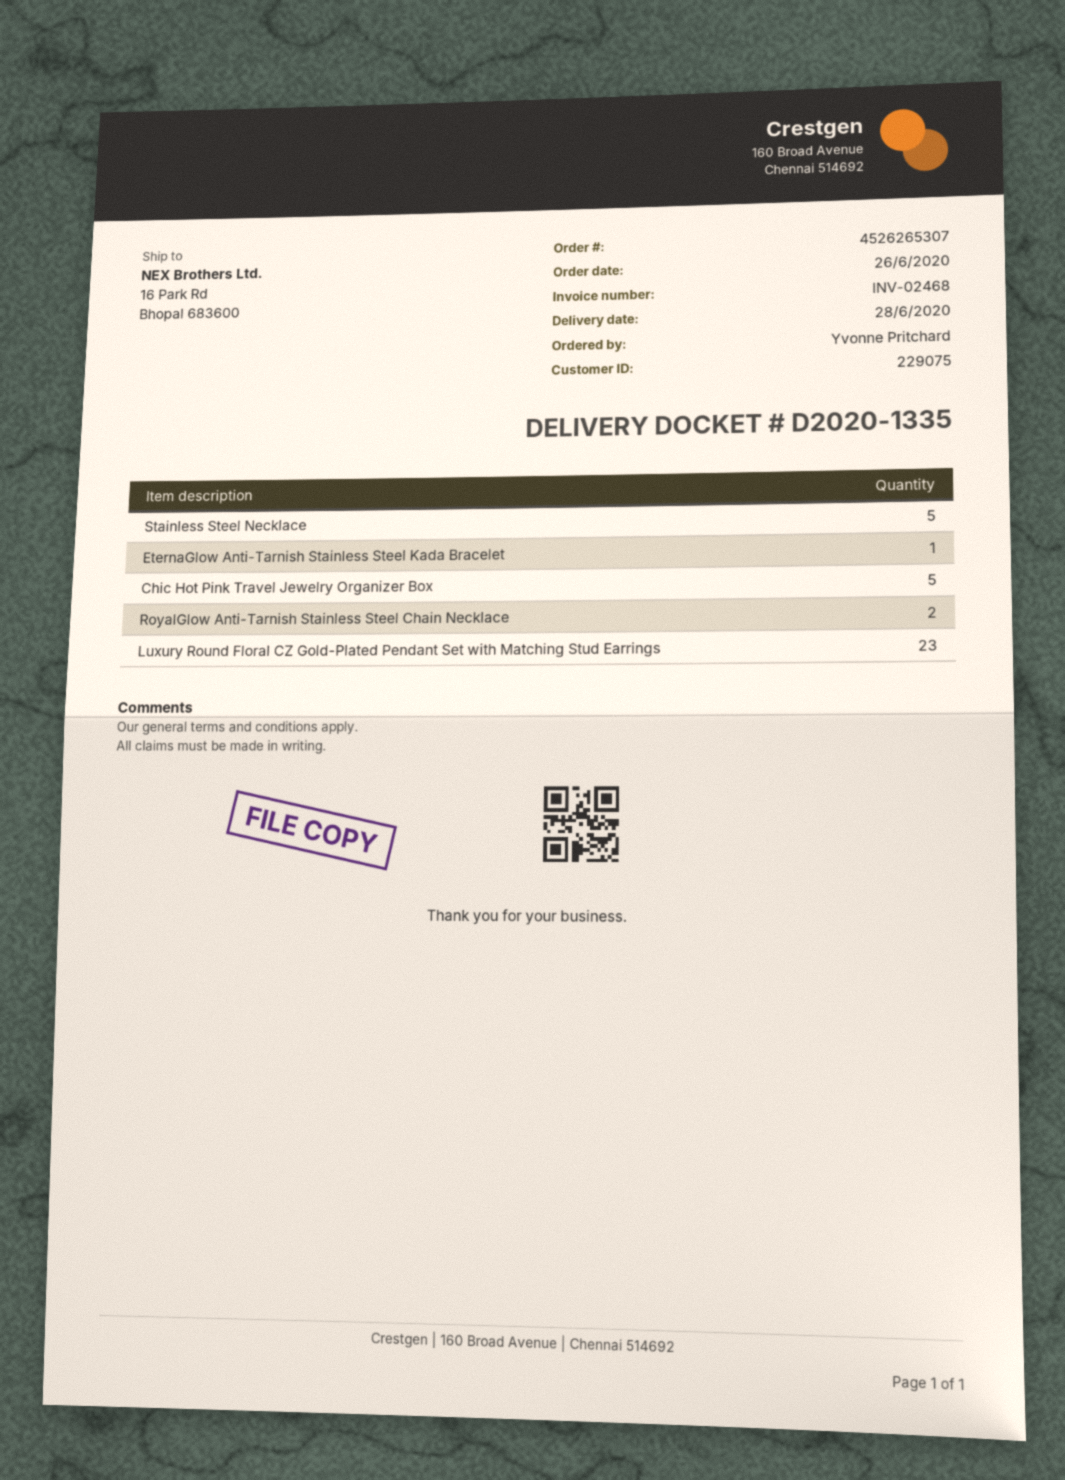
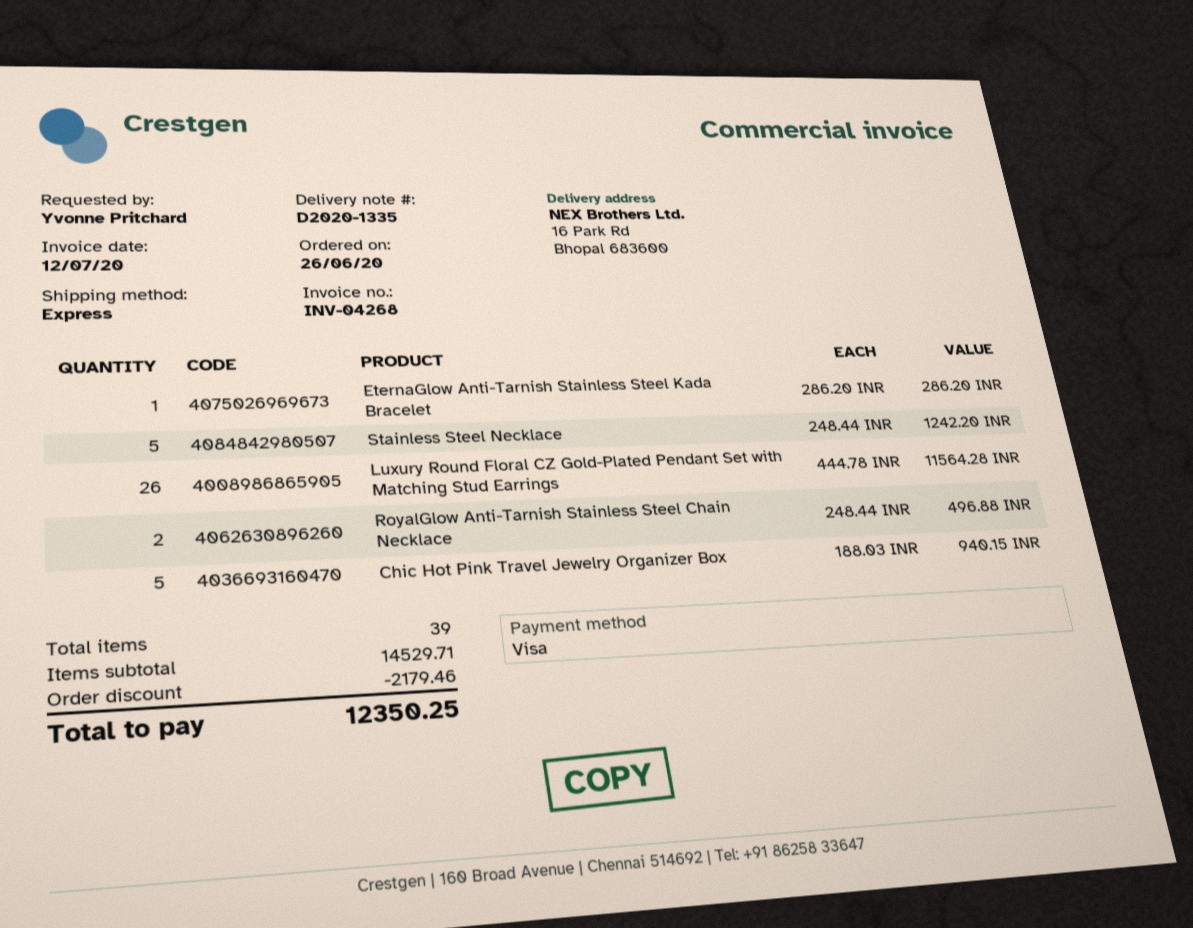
invoice number: INV-02468 -> INV-04268
Luxury Round Floral CZ Gold-Plated Pendant Set with Matching Stud Earrings: 23 -> 26

